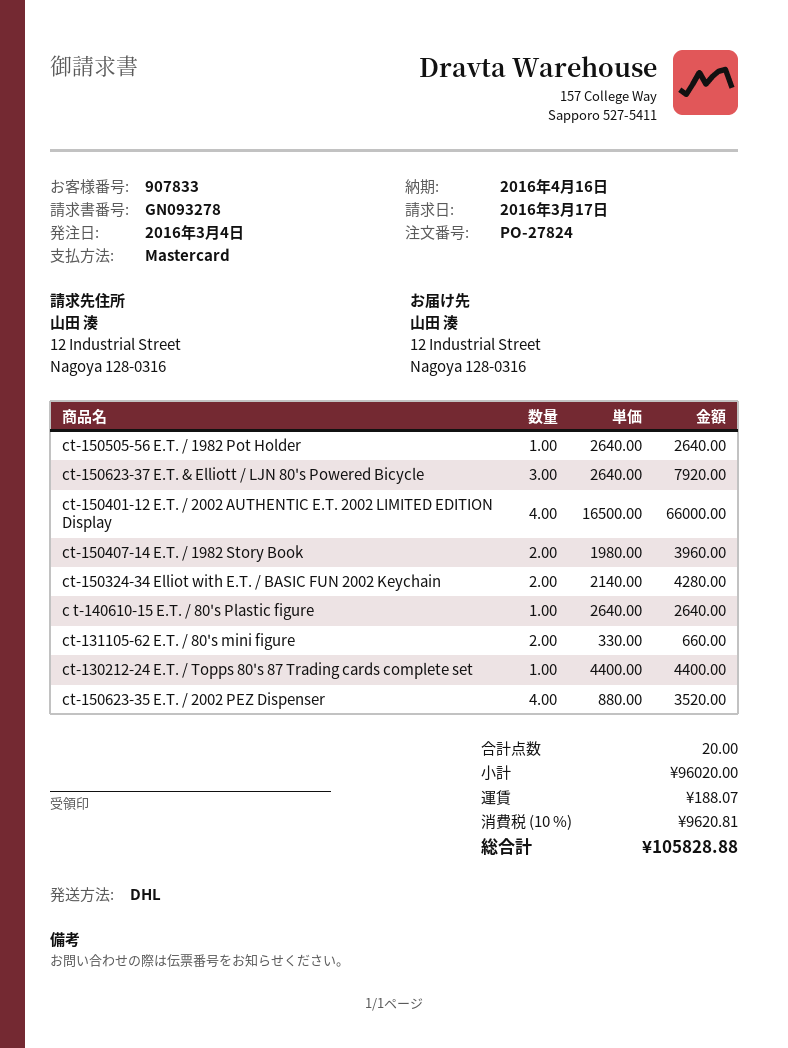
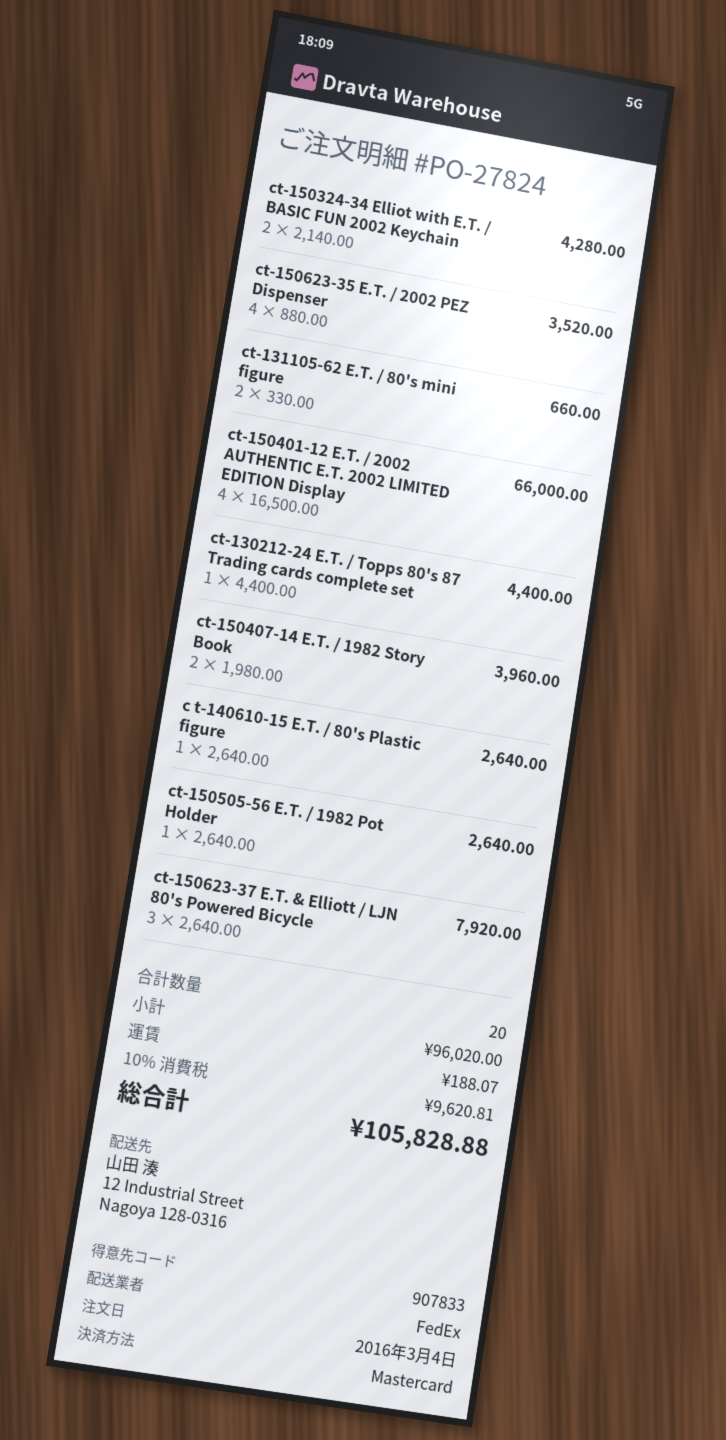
shipping method: DHL -> FedEx

